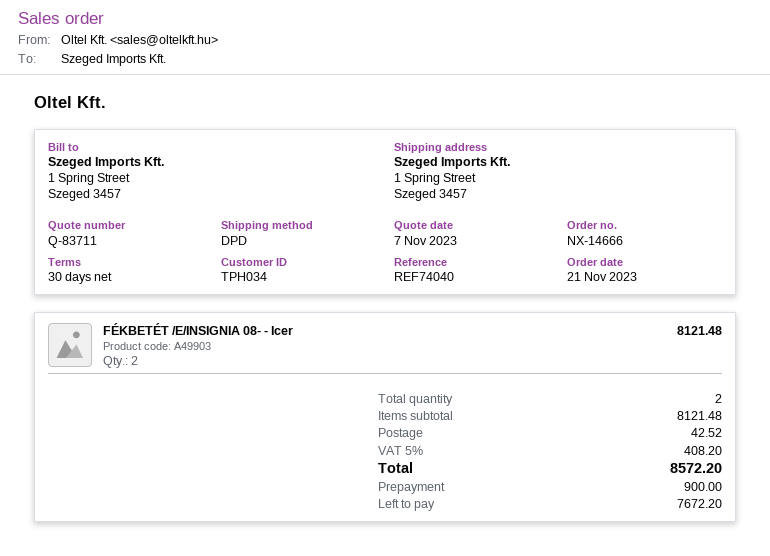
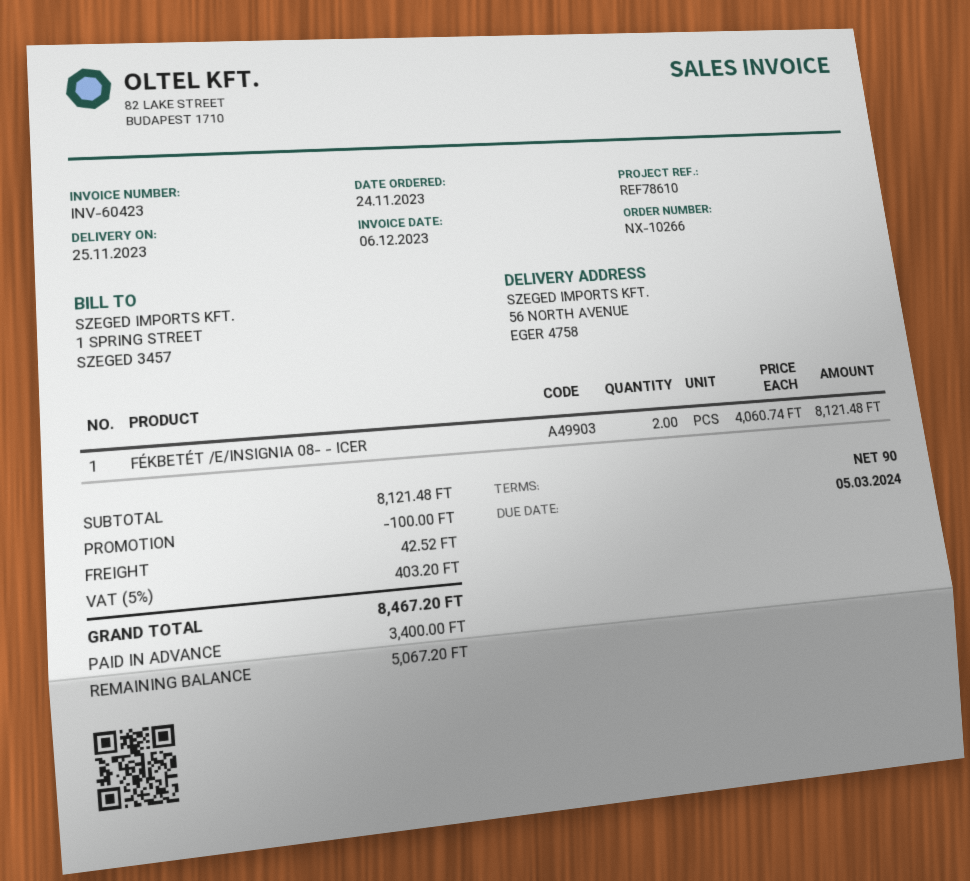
order number: NX-14666 -> NX-10266
order date: 2023-11-21 -> 2023-11-24
payment terms: 30 days -> 90 days
reference: REF74040 -> REF78610
ship to: 1 Spring Street, Szeged 3457 -> 56 NORTH AVENUE, EGER 4758
discount: none -> 100.00
tax: 5% = 408.20 -> 5% = 403.20
total: 8572.20 -> 8467.20
deposit: 900.00 -> 3400.00
balance: 7672.20 -> 5067.20

